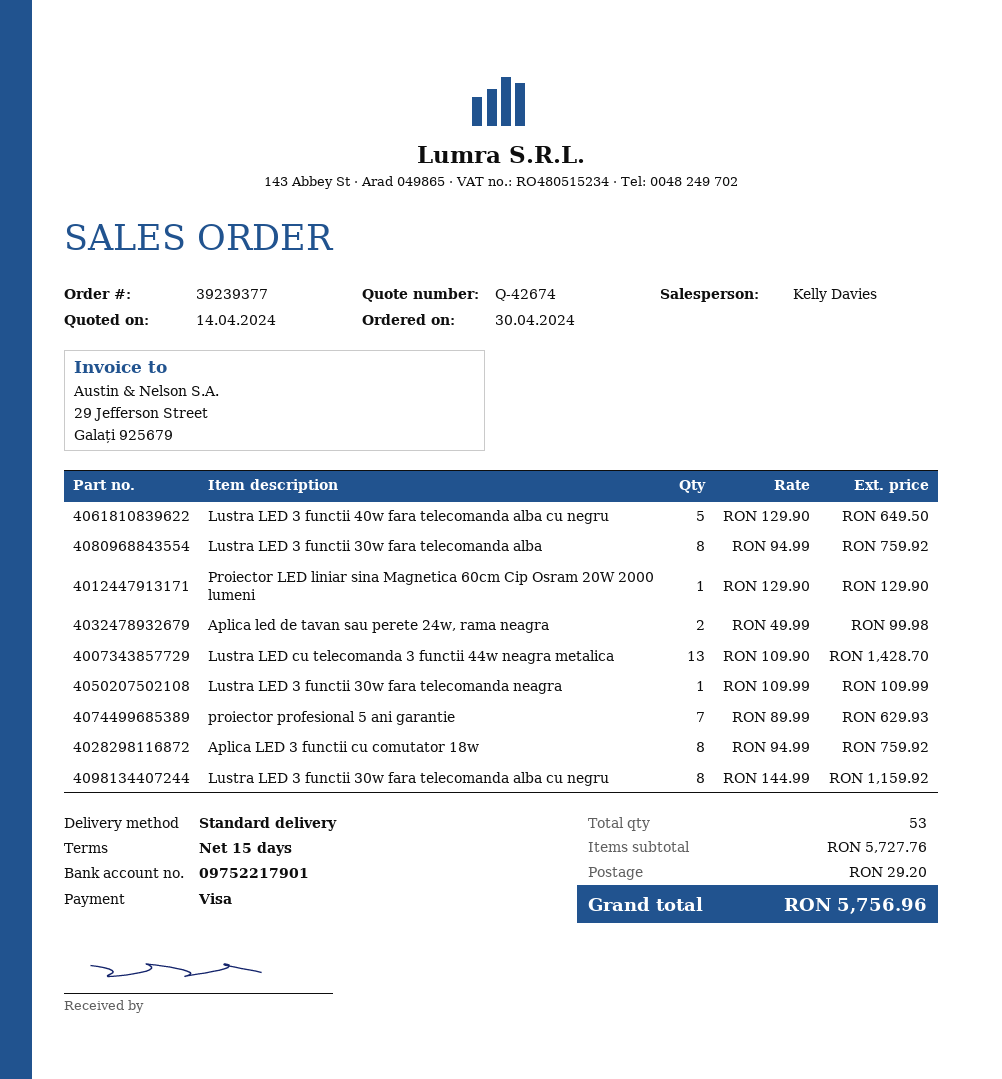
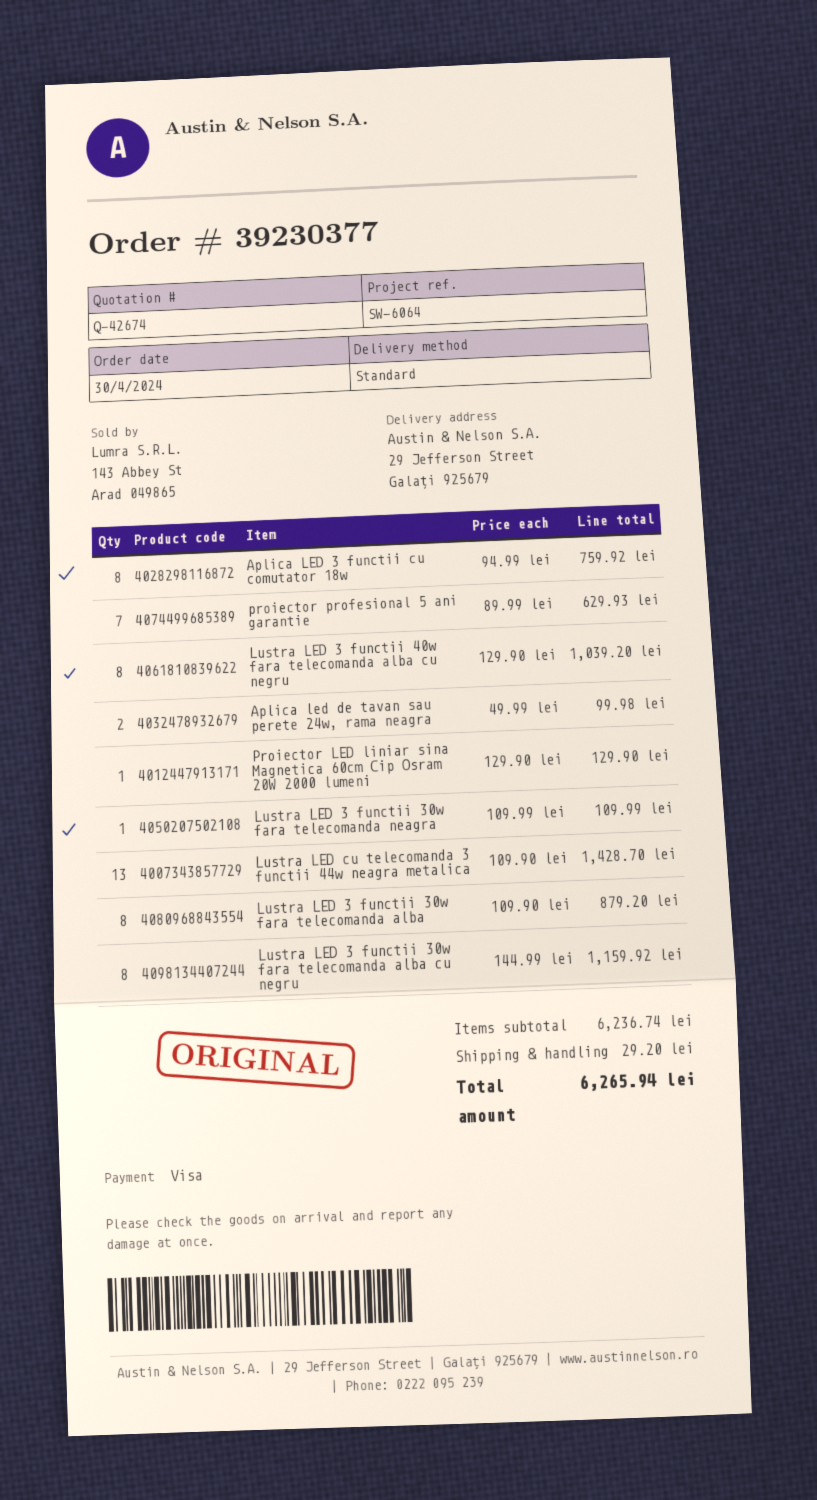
order number: 39239377 -> 39230377
Lustra LED 3 functii 40w fara telecomanda alba cu negru: 5 x 129.90 = 649.50 -> 8 x 129.90 = 1039.20
Lustra LED 3 functii 30w fara telecomanda alba: 8 x 94.99 = 759.92 -> 8 x 109.90 = 879.20
subtotal: 5727.76 -> 6236.74
total: 5756.96 -> 6265.94

